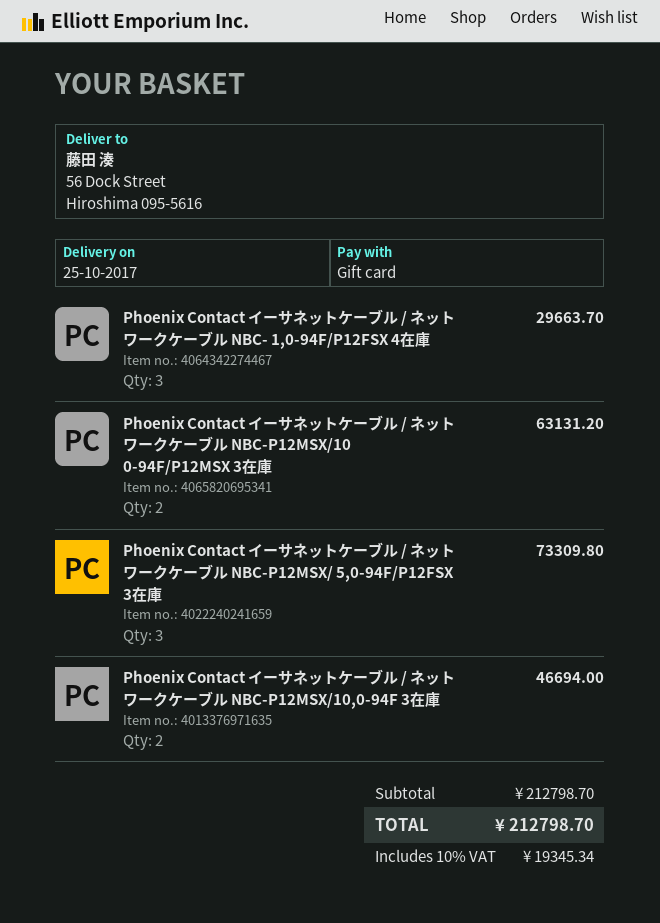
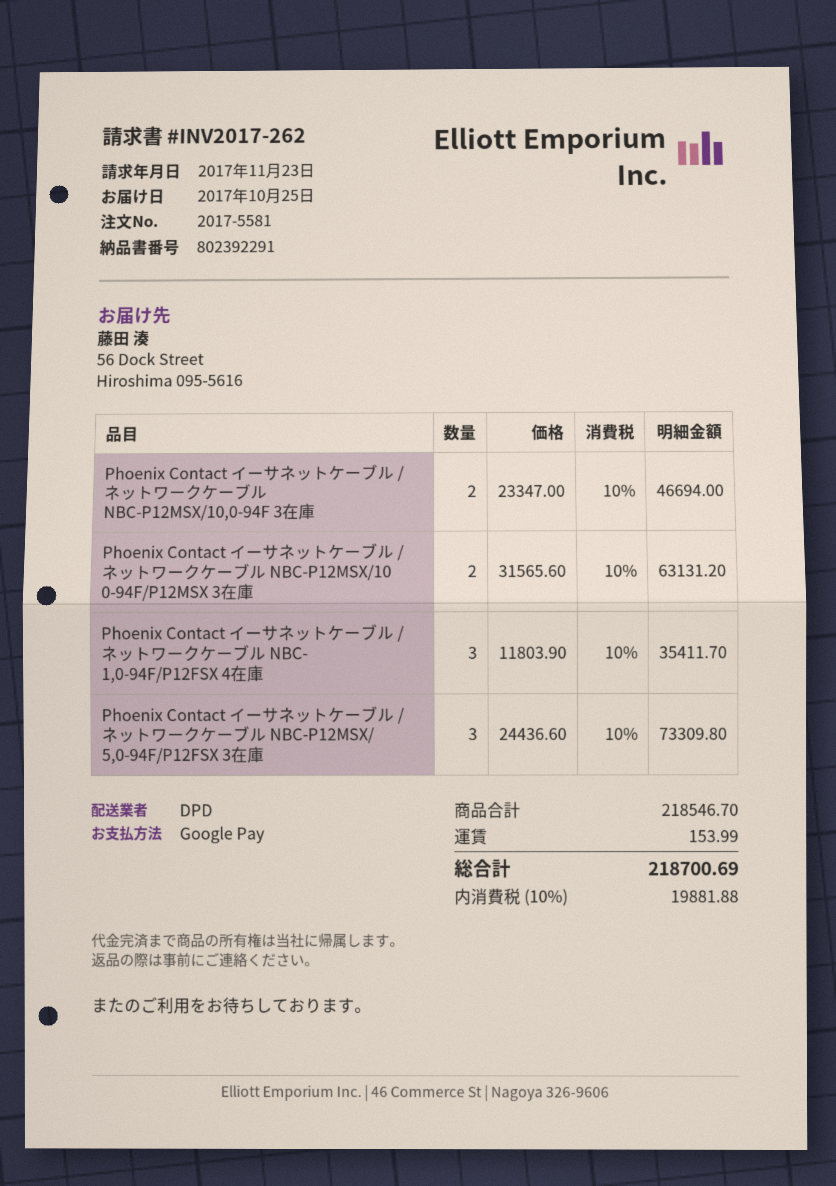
payment method: gift card -> Google Pay
Phoenix Contact イーサネットケーブル / ネットワークケーブル NBC- 1,0-94F/P12FSX 4在庫: 3 for 29663.70 -> 3 for 35411.70
subtotal: 212798.70 -> 218546.70
shipping: none -> 153.99
tax: 10% = 19345.34 -> 10% = 19881.88
total: 212798.70 -> 218700.69

